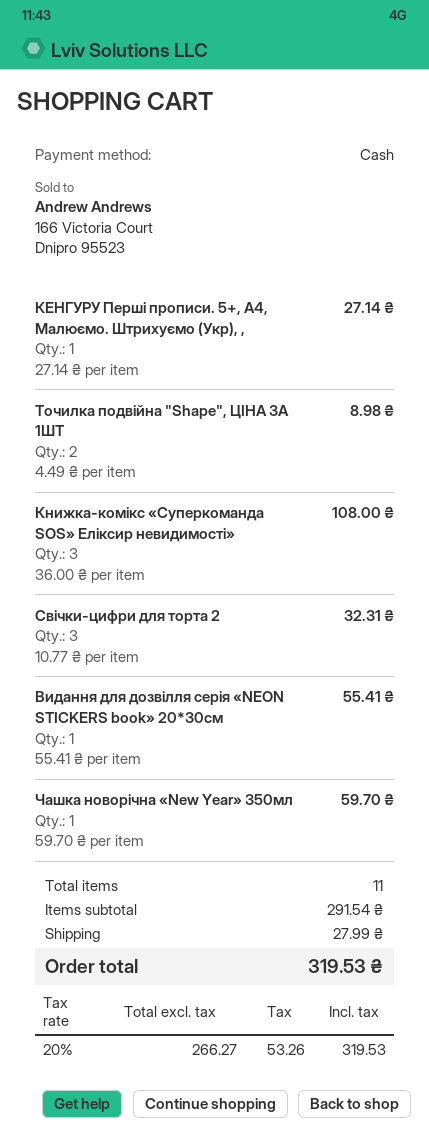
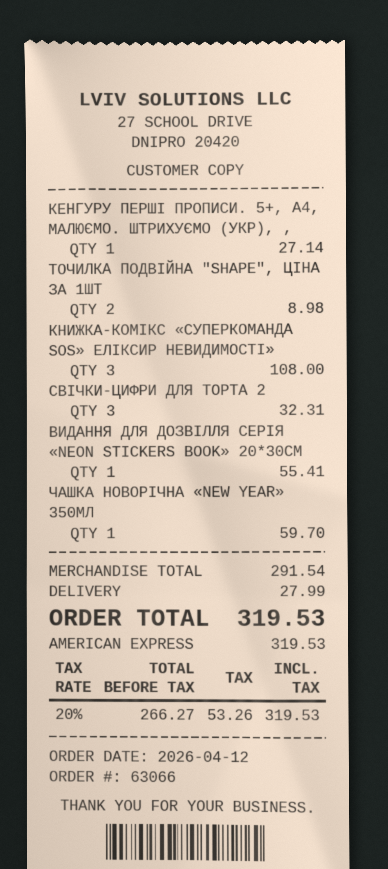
payment method: cash -> American Express

